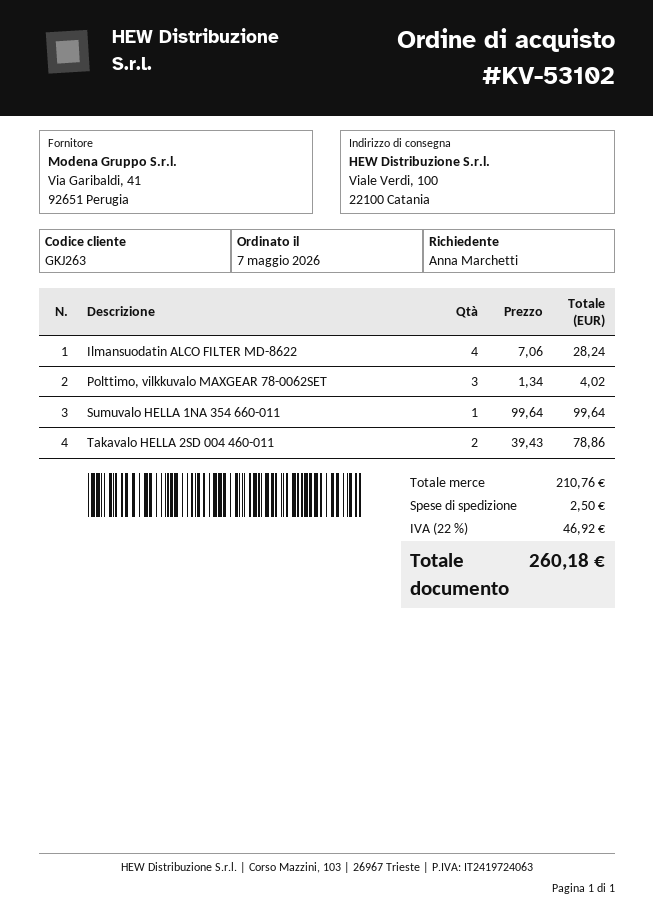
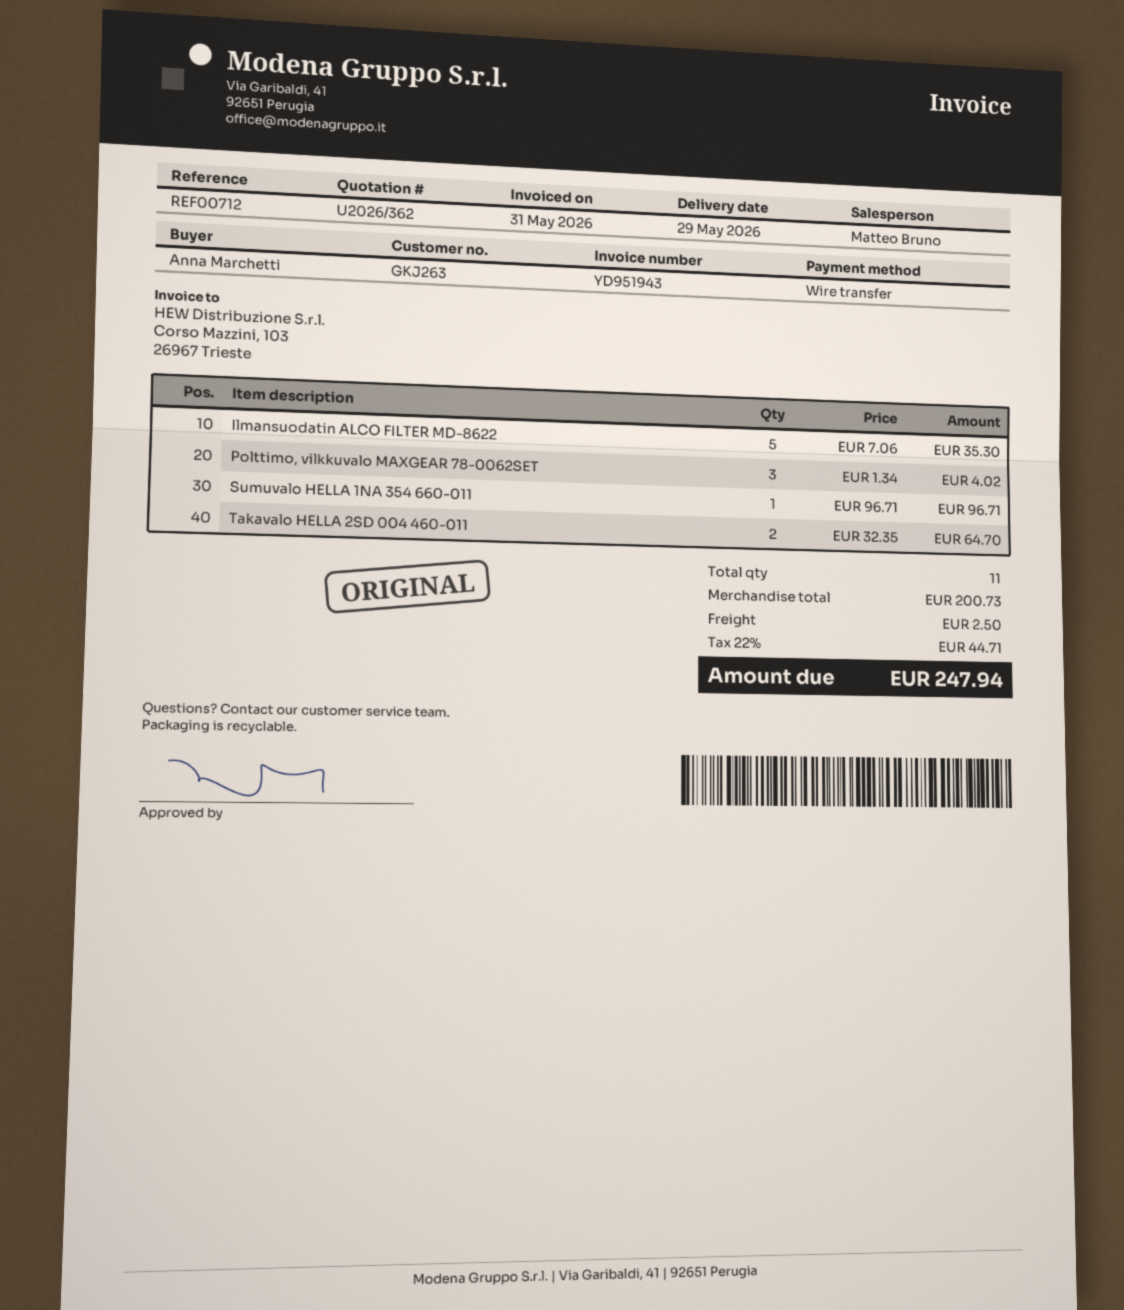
Ilmansuodatin ALCO FILTER MD-8622: 4 x 7.06 = 28.24 -> 5 x 7.06 = 35.30
Sumuvalo HELLA 1NA 354 660-011: 1 x 99.64 = 99.64 -> 1 x 96.71 = 96.71
Takavalo HELLA 2SD 004 460-011: 2 x 39.43 = 78.86 -> 2 x 32.35 = 64.70
subtotal: 210.76 -> 200.73
tax: 22% = 46.92 -> 22% = 44.71
total: 260.18 -> 247.94

